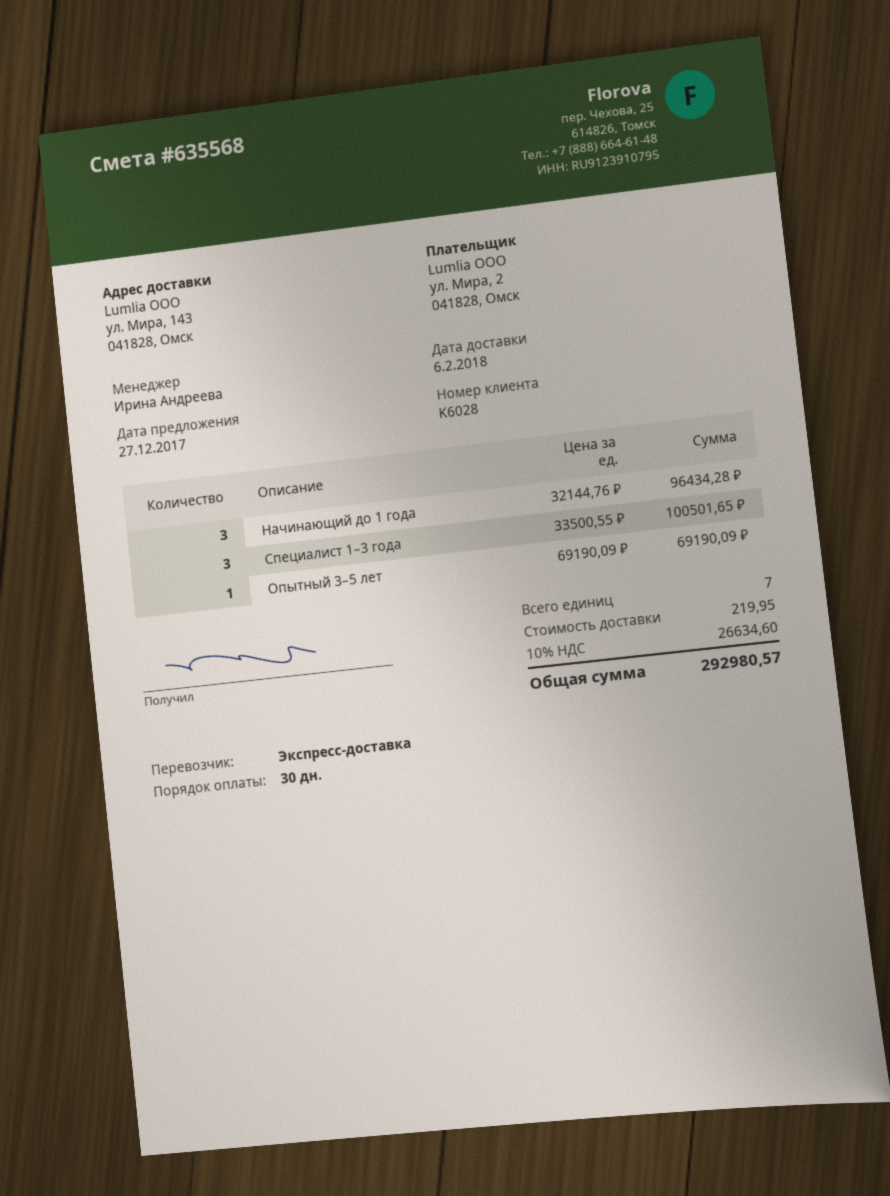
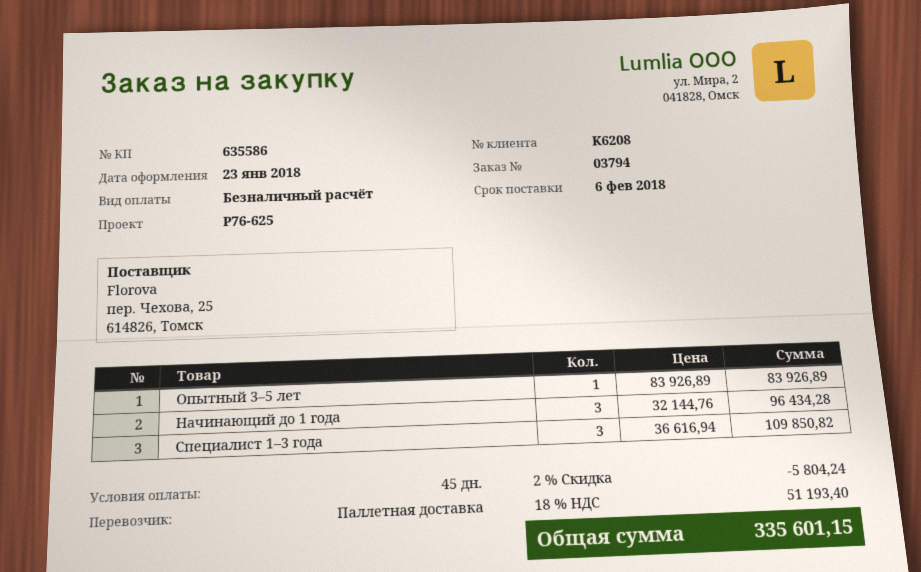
quote number: 635568 -> 635586
payment terms: 30 days -> 45 days
customer number: K6028 -> K6208
shipping method: express -> pallet freight
Специалист 1–3 года: 3 x 33500.55 = 100501.65 -> 3 x 36616.94 = 109850.82
Опытный 3–5 лет: 1 x 69190.09 = 69190.09 -> 1 x 83926.89 = 83926.89
discount: none -> 2% = 5804.24
shipping: 219.95 -> none
tax: 10% = 26634.60 -> 18% = 51193.40
total: 292980.57 -> 335601.15

